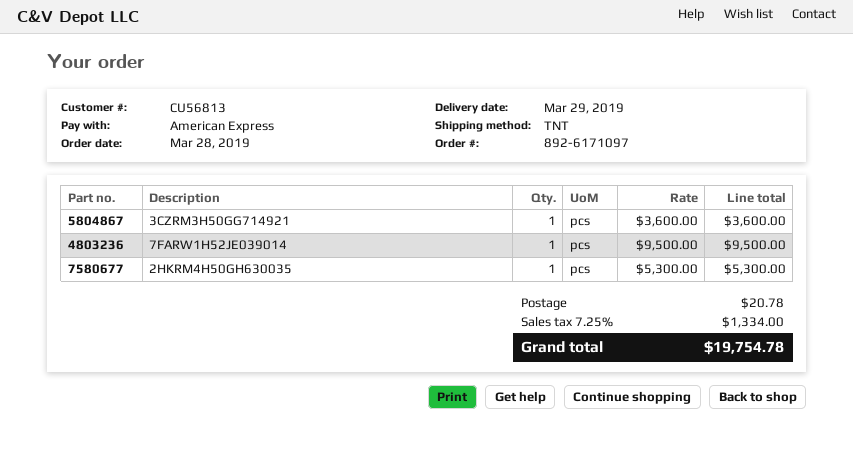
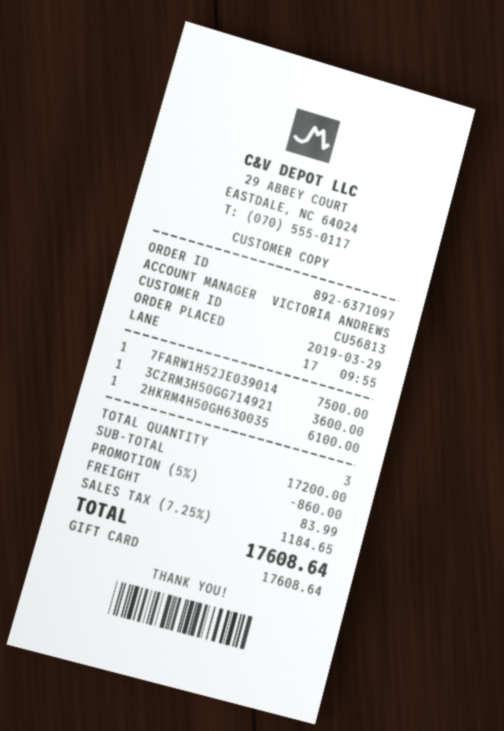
order number: 892-6171097 -> 892-6371097
order date: 2019-03-28 -> 2019-03-29
payment method: American Express -> gift card
7FARW1H52JE039014: 1 for 9500.00 -> 1 for 7500.00
2HKRM4H50GH630035: 1 for 5300.00 -> 1 for 6100.00
discount: none -> 5% = 860.00
shipping: 20.78 -> 83.99
tax: 7.25% = 1334.00 -> 7.25% = 1184.65
total: 19754.78 -> 17608.64

